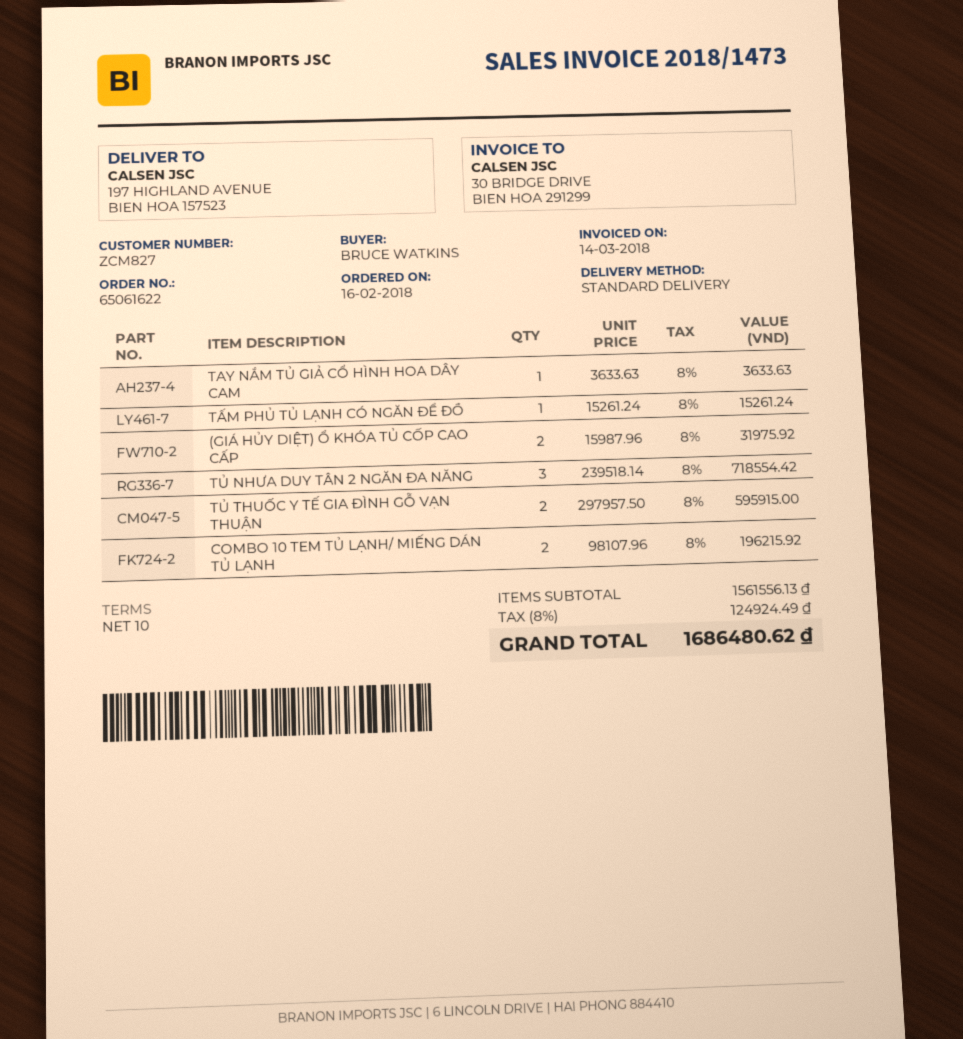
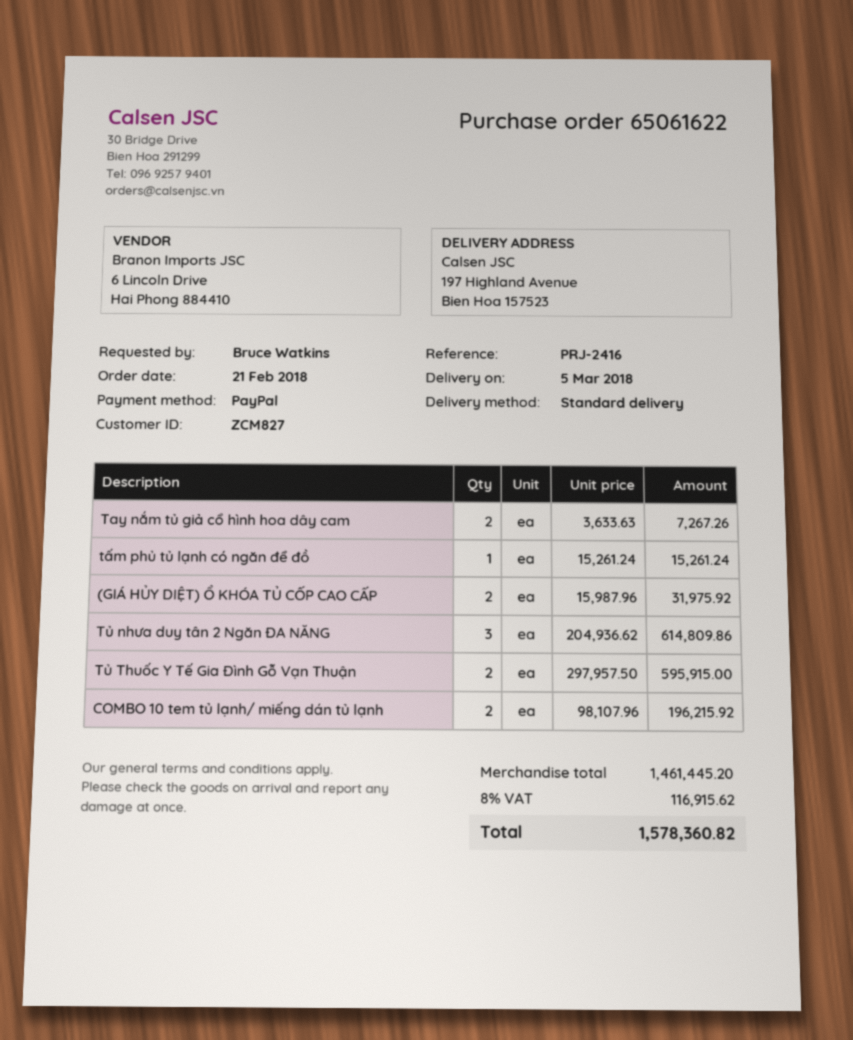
order date: 2018-02-16 -> 2018-02-21
TAY NẮM TỦ GIẢ CỔ HÌNH HOA DÂY CAM: 1 x 3633.63 = 3633.63 -> 2 x 3633.63 = 7267.26
TỦ NHƯA DUY TÂN 2 NGĂN ĐA NĂNG: 3 x 239518.14 = 718554.42 -> 3 x 204936.62 = 614809.86
subtotal: 1561556.13 -> 1461445.20
tax: 8% = 124924.49 -> 8% = 116915.62
total: 1686480.62 -> 1578360.82

